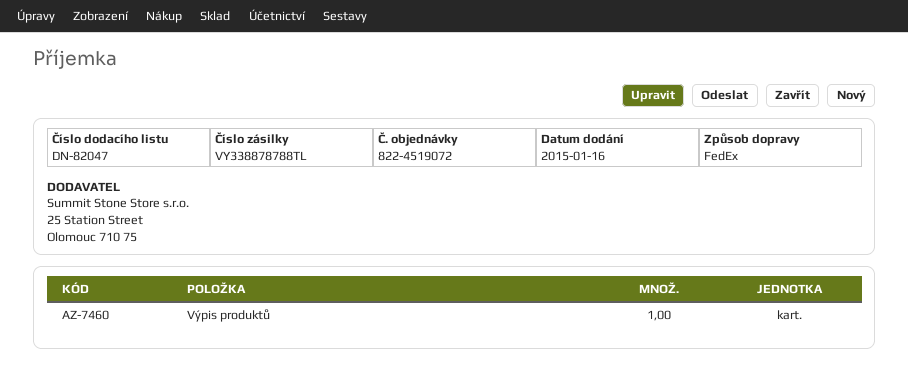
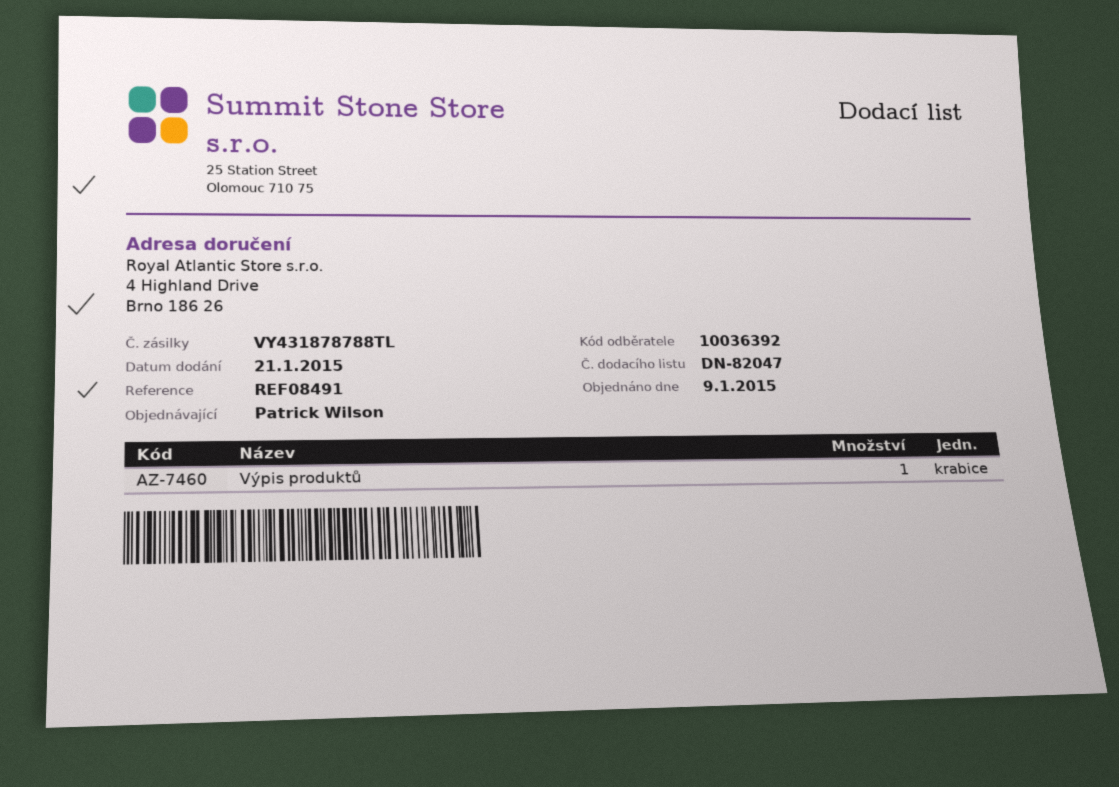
delivery date: 2015-01-16 -> 2015-01-21
tracking number: VY338878788TL -> VY431878788TL

